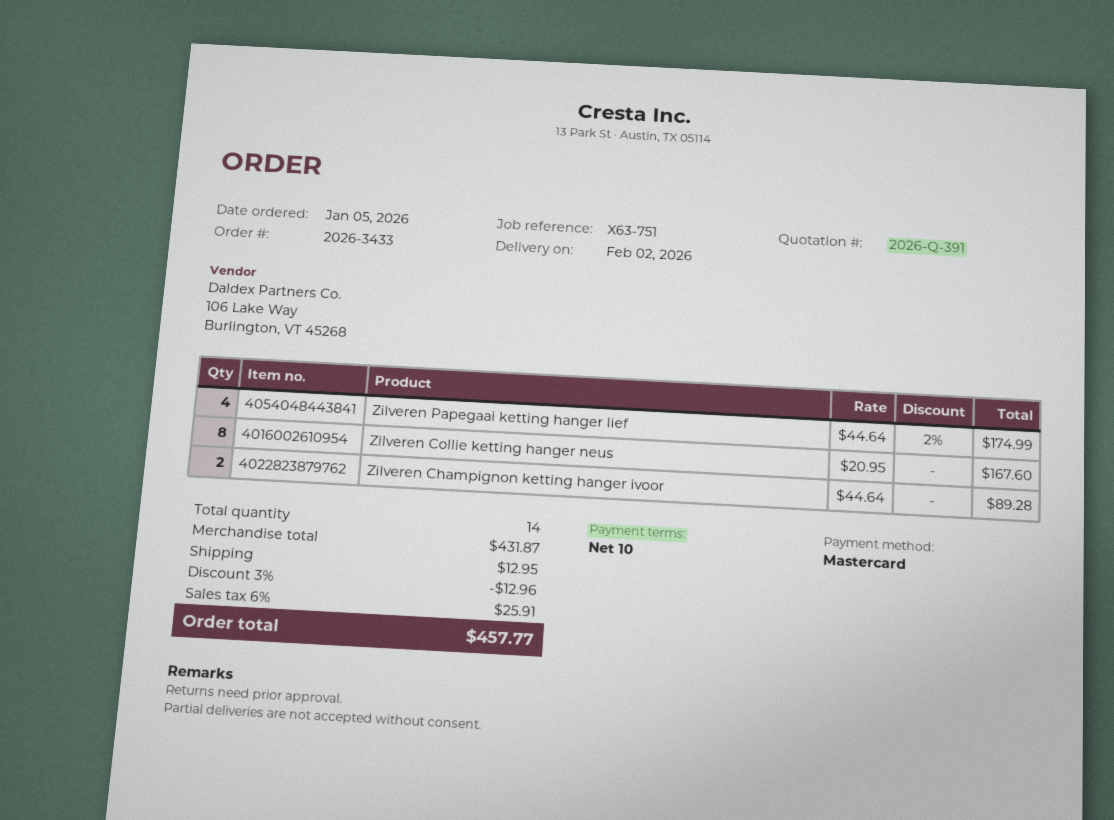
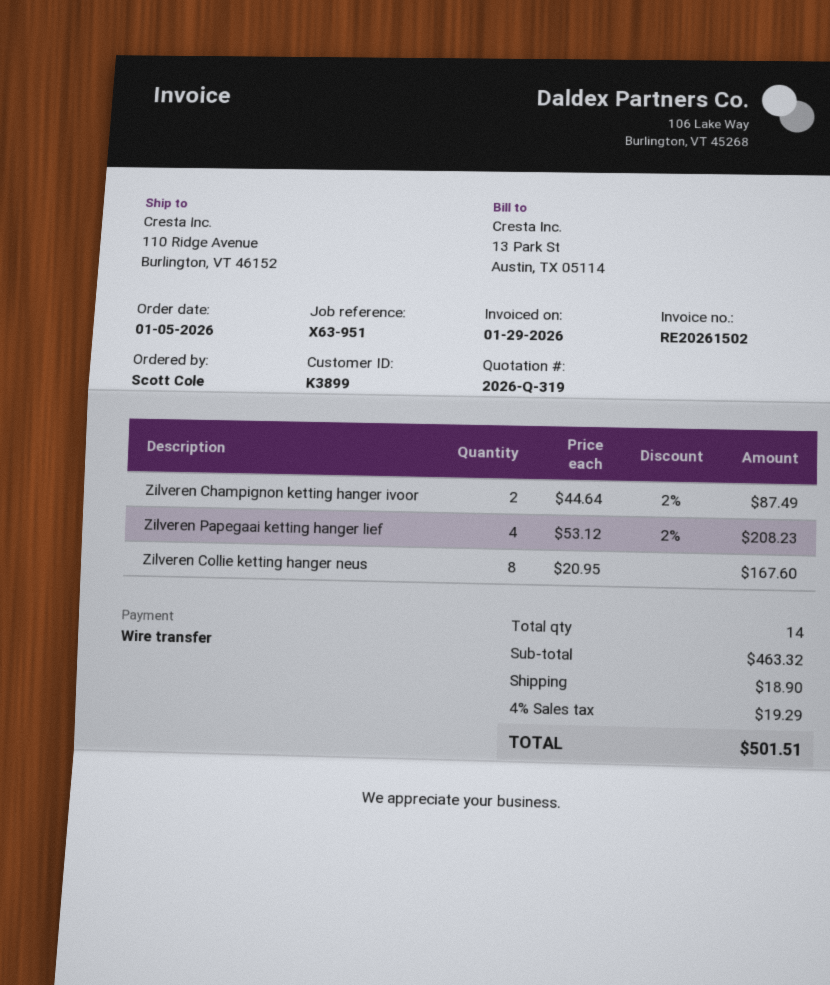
quote number: 2026-Q-391 -> 2026-Q-319
reference: X63-751 -> X63-951
payment method: Mastercard -> bank transfer
Zilveren Papegaai ketting hanger lief: 4 x 44.64 - 2% = 174.99 -> 4 x 53.12 - 2% = 208.23
Zilveren Champignon ketting hanger ivoor: 2 x 44.64 = 89.28 -> 2 x 44.64 - 2% = 87.49
subtotal: 431.87 -> 463.32
discount: 3% = 12.96 -> none
shipping: 12.95 -> 18.90
tax: 6% = 25.91 -> 4% = 19.29
total: 457.77 -> 501.51

